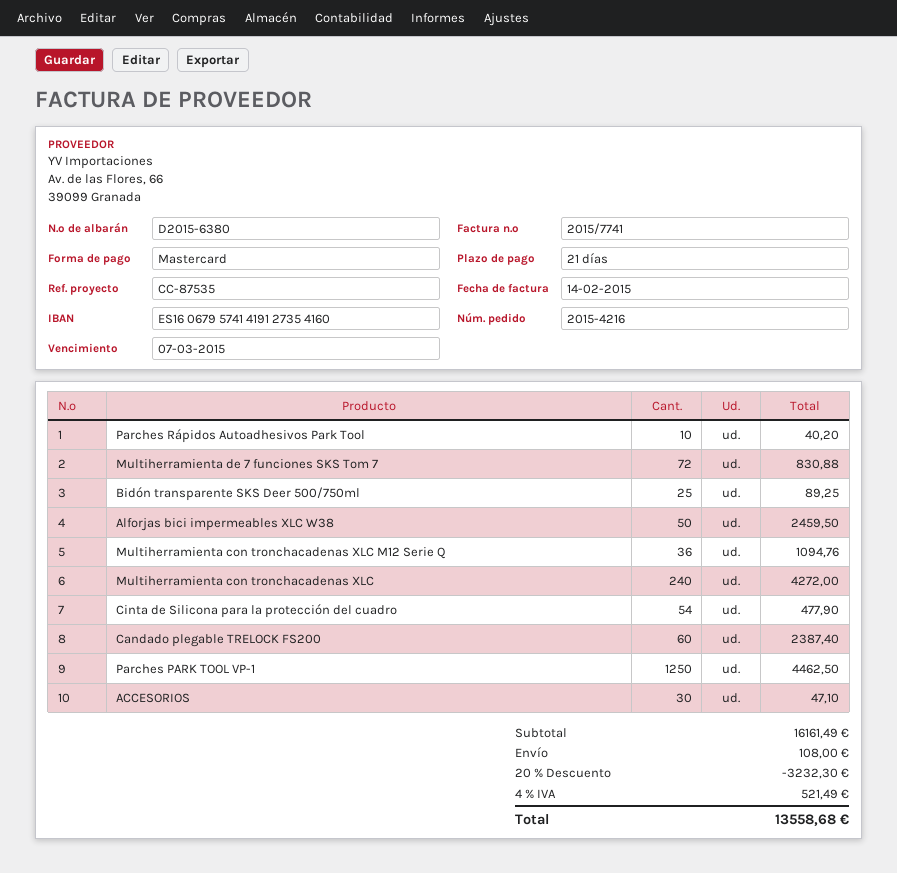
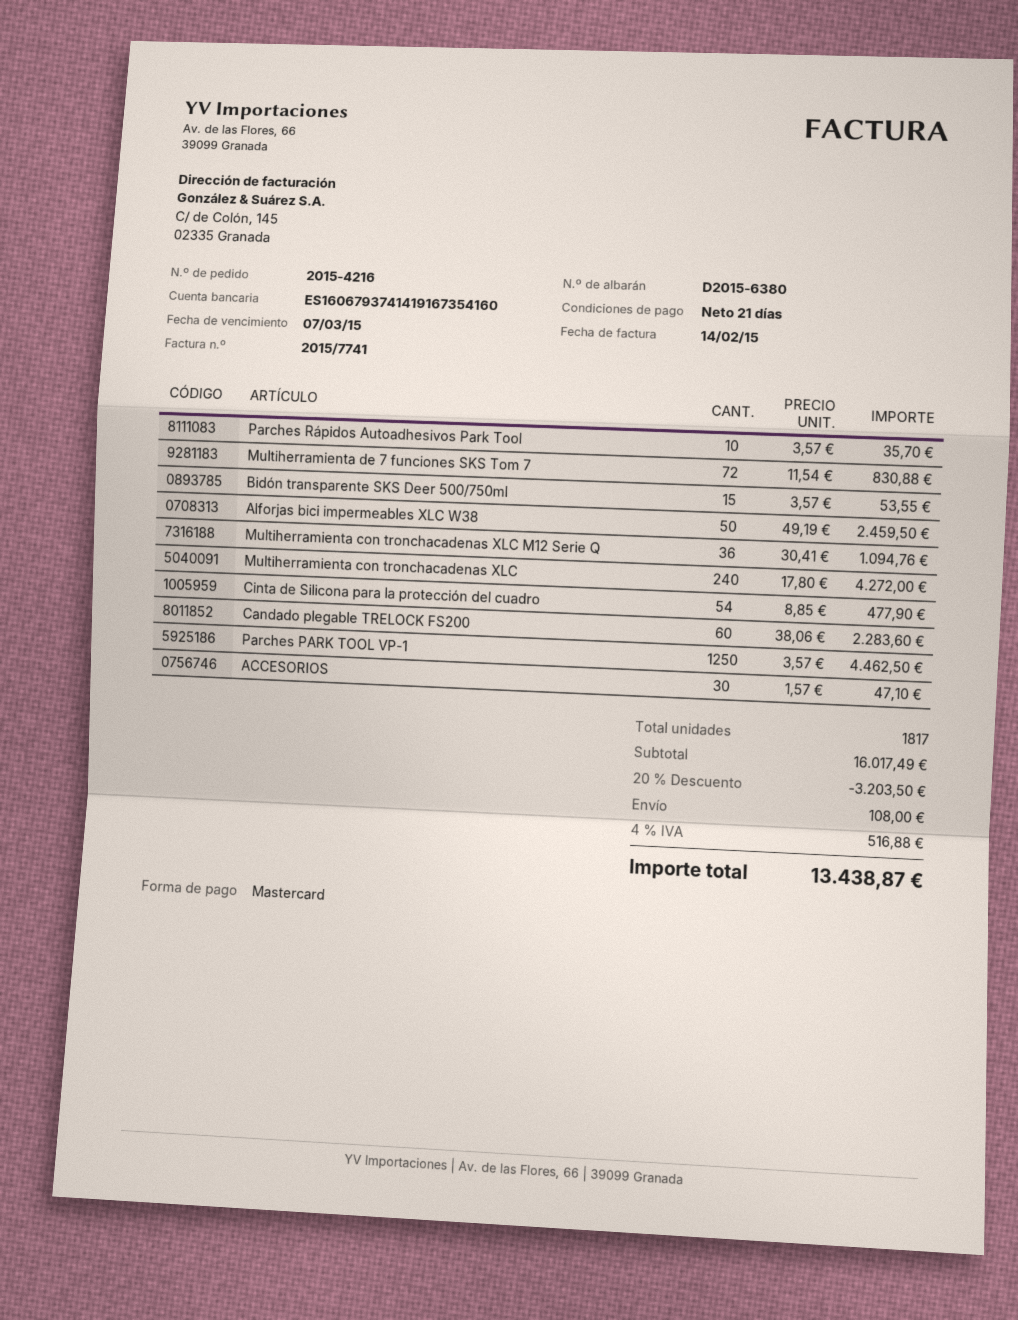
bank account: ES1606795741419127354160 -> ES1606793741419167354160
Parches Rápidos Autoadhesivos Park Tool: 10 for 40.20 -> 10 for 35.70
Bidón transparente SKS Deer 500/750ml: 25 for 89.25 -> 15 for 53.55
Candado plegable TRELOCK FS200: 60 for 2387.40 -> 60 for 2283.60
subtotal: 16161.49 -> 16017.49
discount: 20% = 3232.30 -> 20% = 3203.50
tax: 4% = 521.49 -> 4% = 516.88
total: 13558.68 -> 13438.87

